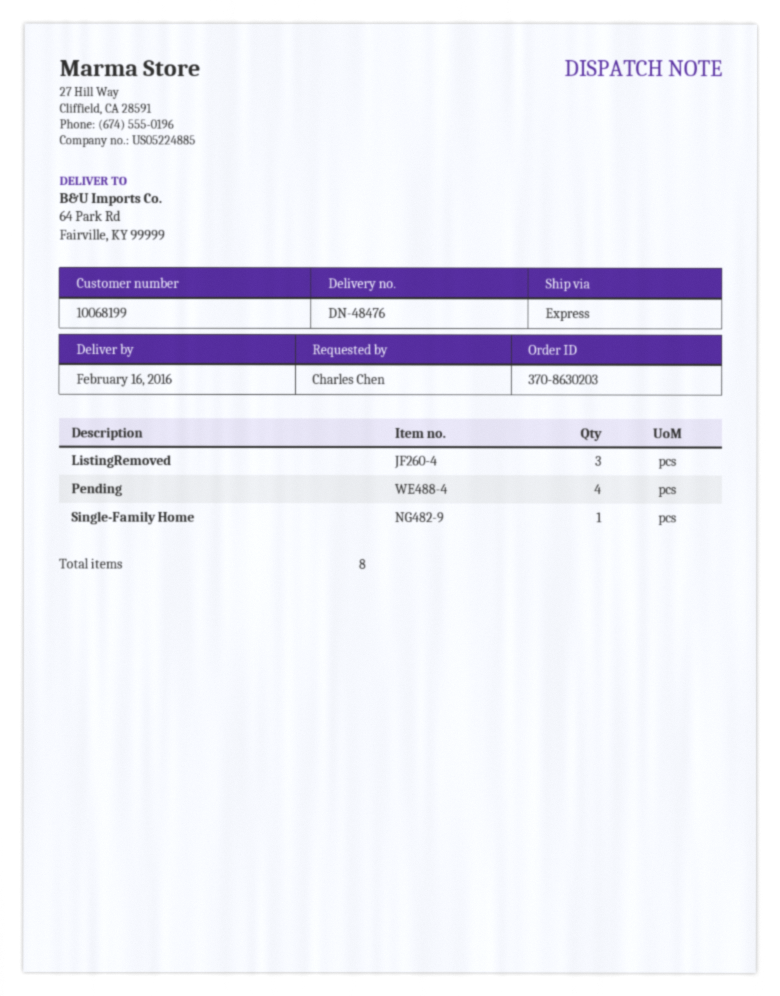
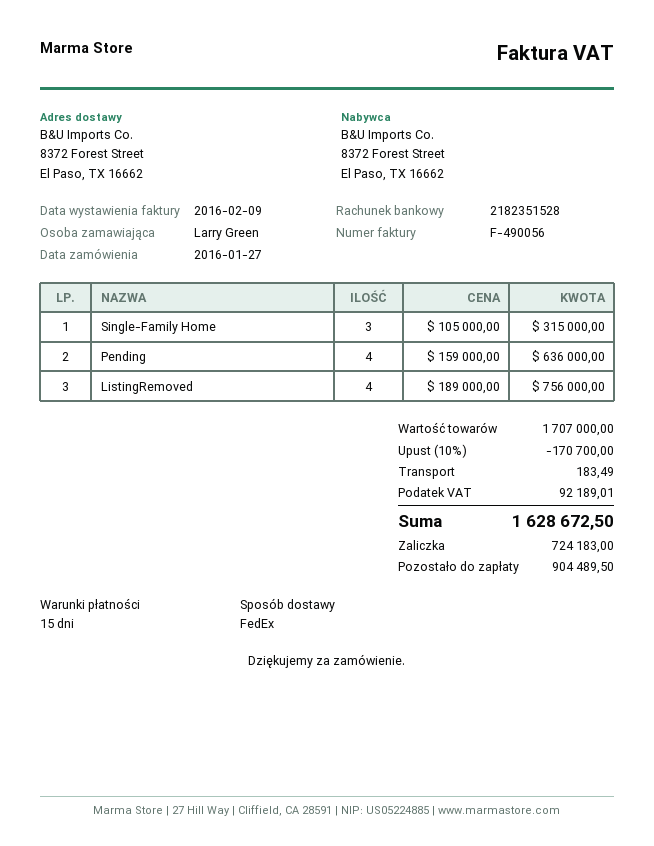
ordered by: Charles Chen -> Larry Green
shipping method: express -> FedEx
ship to: 64 Park Rd, Fairville, KY 99999 -> 8372 Forest Street, El Paso, TX 16662
ListingRemoved: 3 -> 4
Single-Family Home: 1 -> 3

